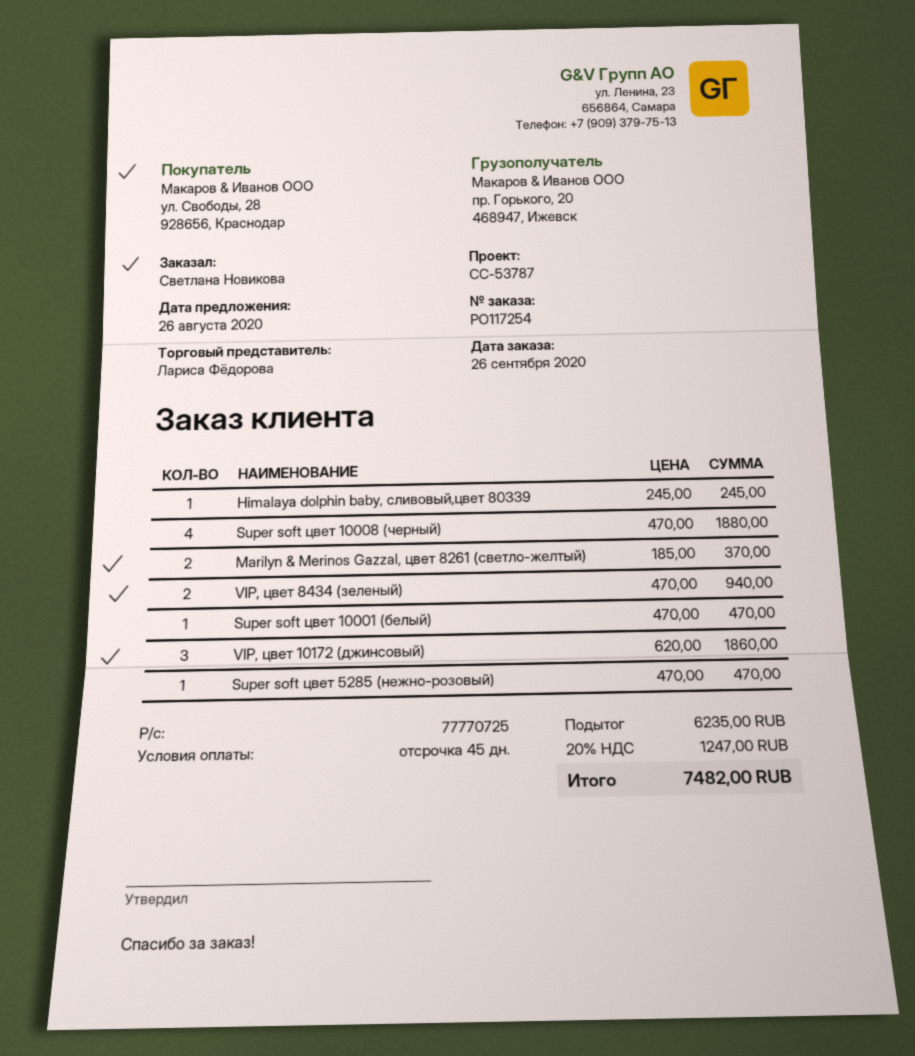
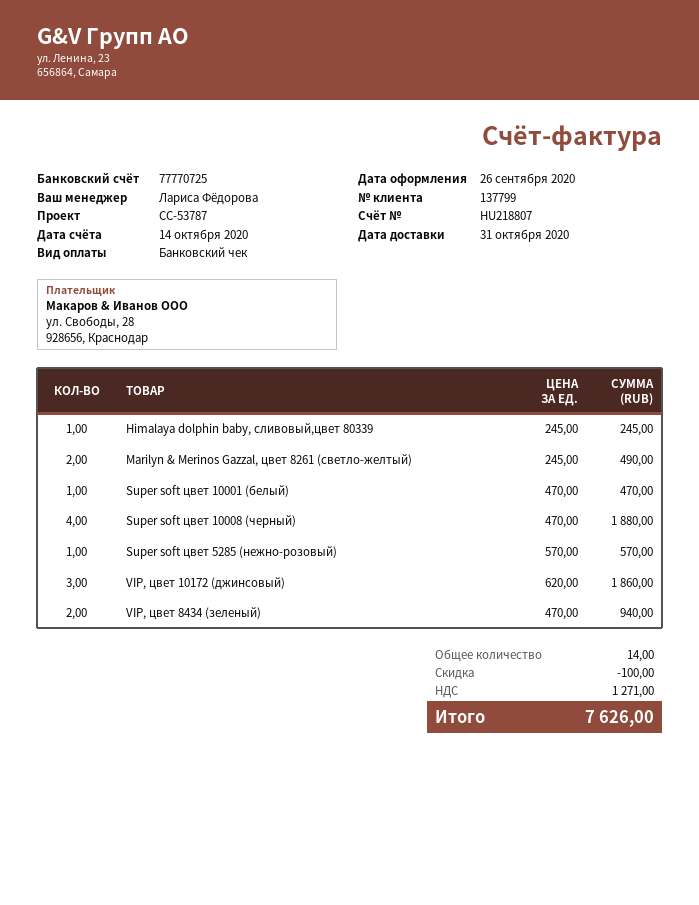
Marilyn & Merinos Gazzal, цвет 8261 (светло-желтый): 2 x 185.00 = 370.00 -> 2 x 245.00 = 490.00
Super soft цвет 5285 (нежно-розовый): 1 x 470.00 = 470.00 -> 1 x 570.00 = 570.00
discount: none -> 100.00
tax: 1247.00 -> 1271.00
total: 7482.00 -> 7626.00

